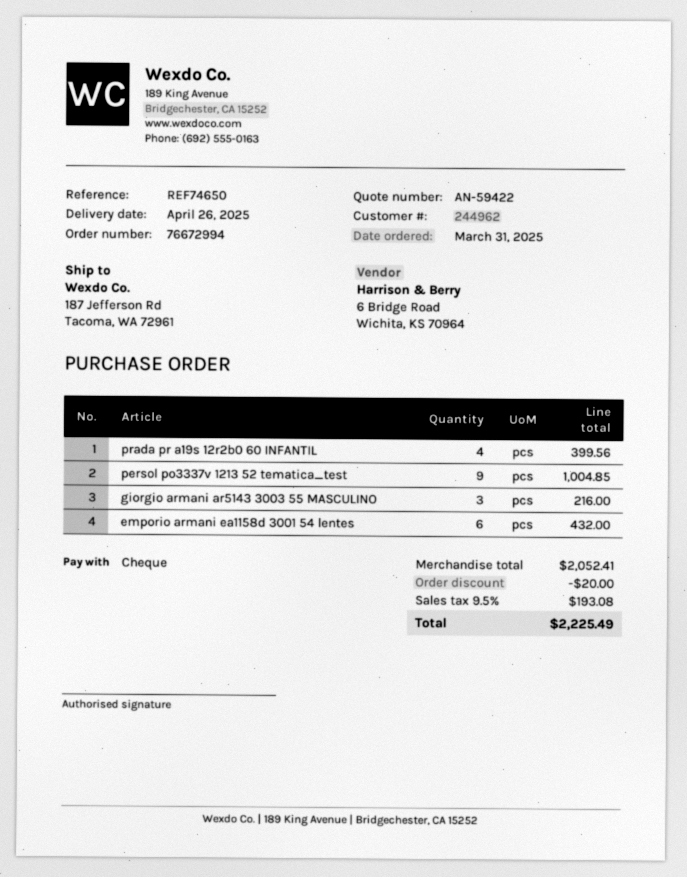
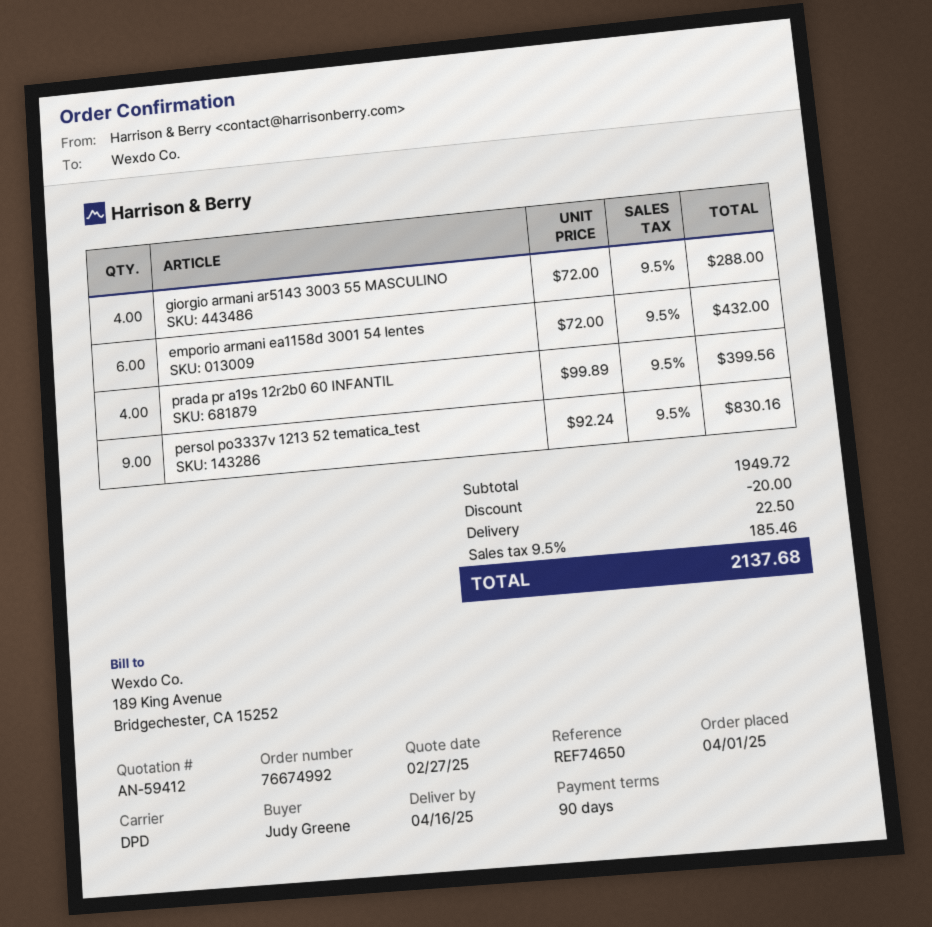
quote number: AN-59422 -> AN-59412
order number: 76672994 -> 76674992
order date: 2025-03-31 -> 2025-04-01
delivery date: 2025-04-26 -> 2025-04-16
persol po3337v 1213 52 tematica_test: 9 for 1004.85 -> 9 for 830.16
giorgio armani ar5143 3003 55 MASCULINO: 3 for 216.00 -> 4 for 288.00
subtotal: 2052.41 -> 1949.72
shipping: none -> 22.50
tax: 9.5% = 193.08 -> 9.5% = 185.46
total: 2225.49 -> 2137.68

